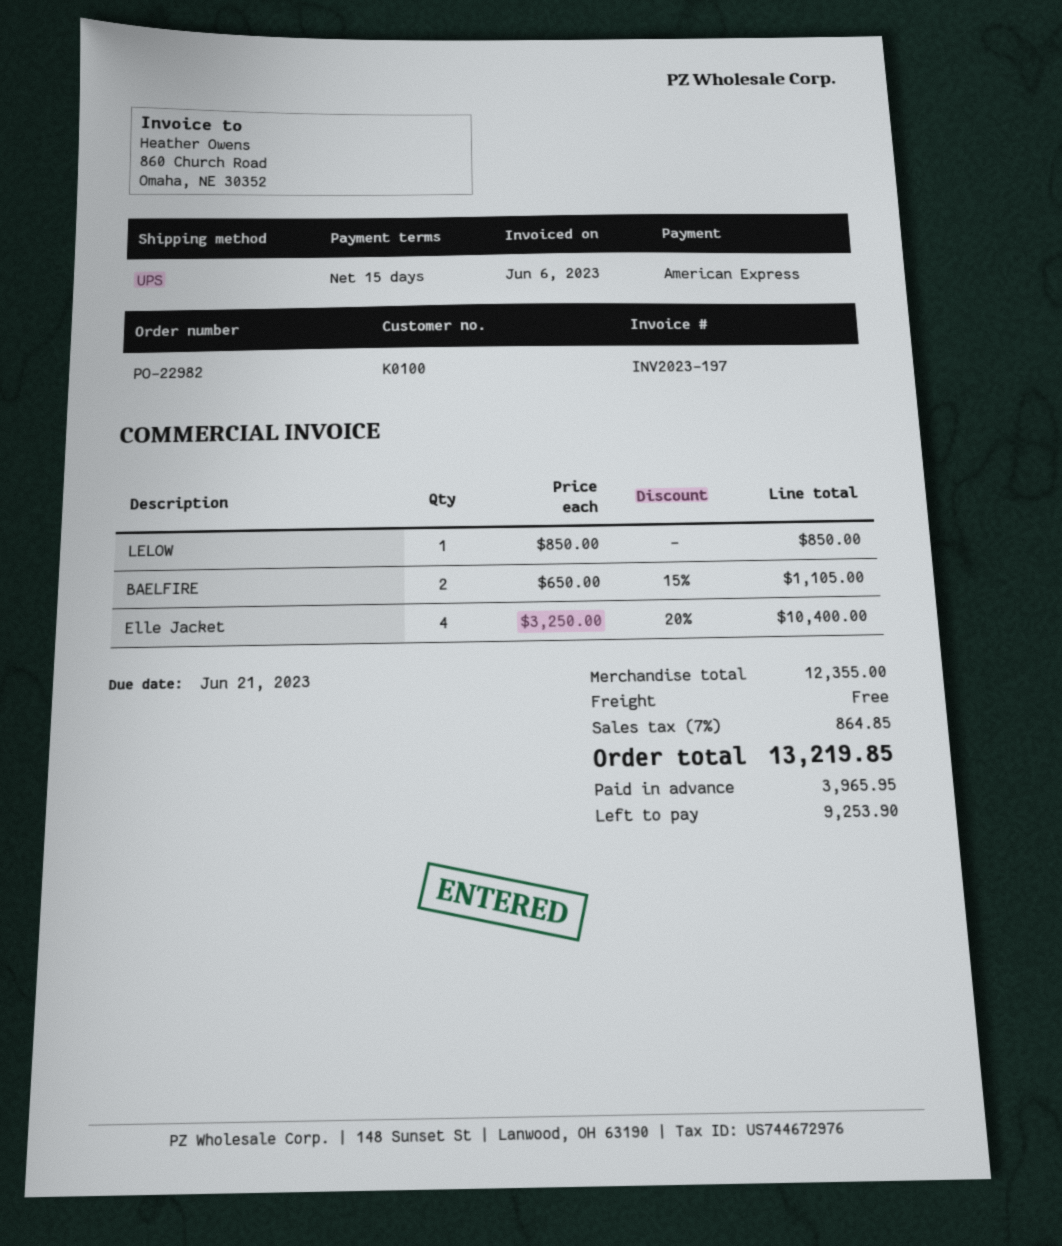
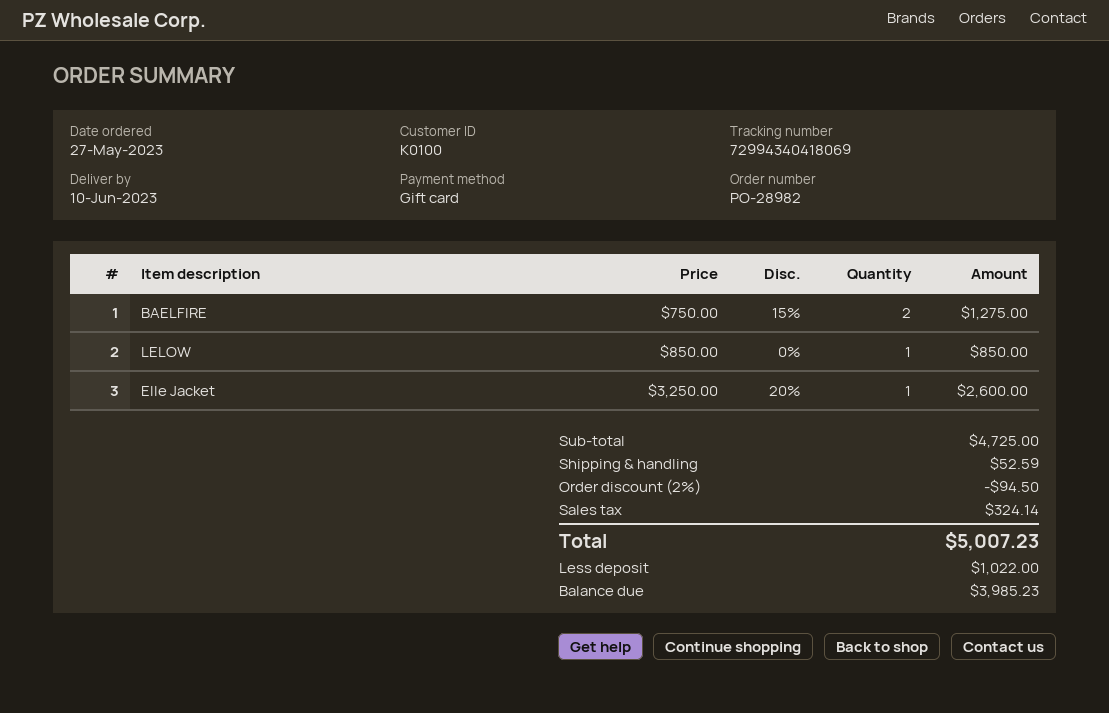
order number: PO-22982 -> PO-28982
payment method: American Express -> gift card
BAELFIRE: 2 x 650.00 - 15% = 1105.00 -> 2 x 750.00 - 15% = 1275.00
Elle Jacket: 4 x 3250.00 - 20% = 10400.00 -> 1 x 3250.00 - 20% = 2600.00
subtotal: 12355.00 -> 4725.00
discount: none -> 2% = 94.50
shipping: 0.00 -> 52.59
tax: 864.85 -> 324.14
total: 13219.85 -> 5007.23
deposit: 3965.95 -> 1022.00
balance: 9253.90 -> 3985.23

